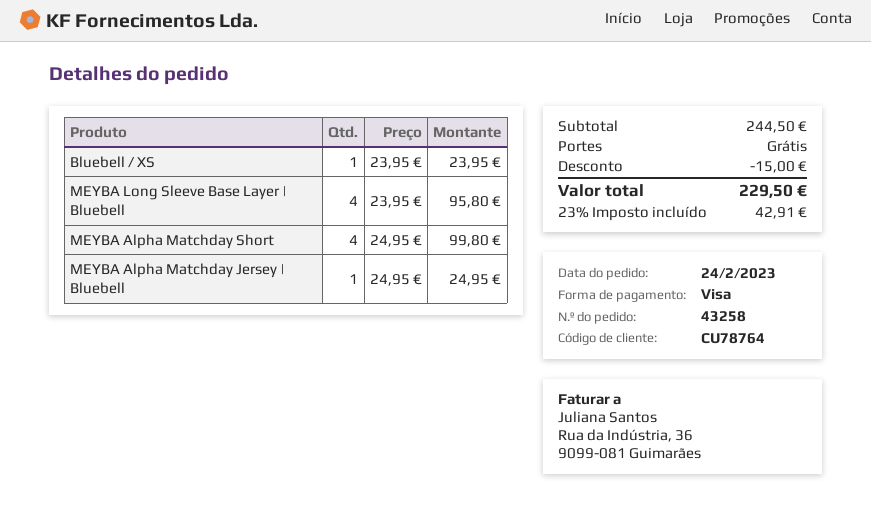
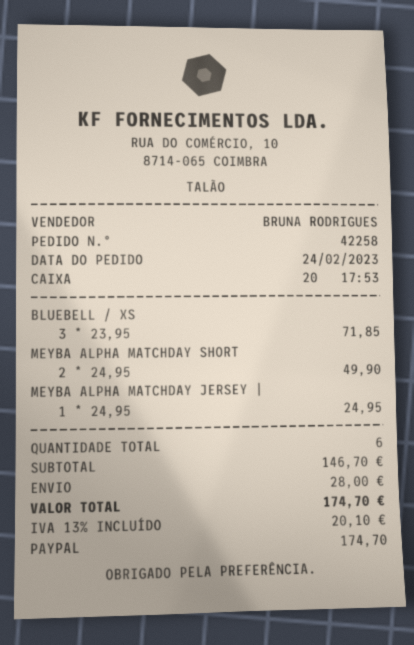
order number: 43258 -> 42258
payment method: Visa -> PayPal
Bluebell / XS: 1 x 23.95 = 23.95 -> 3 x 23.95 = 71.85
MEYBA Long Sleeve Base Layer | Bluebell: 4 x 23.95 = 95.80 -> none
MEYBA Alpha Matchday Short: 4 x 24.95 = 99.80 -> 2 x 24.95 = 49.90
subtotal: 244.50 -> 146.70
discount: 15.00 -> none
shipping: 0.00 -> 28.00
tax: 23% = 42.91 -> 13% = 20.10
total: 229.50 -> 174.70

